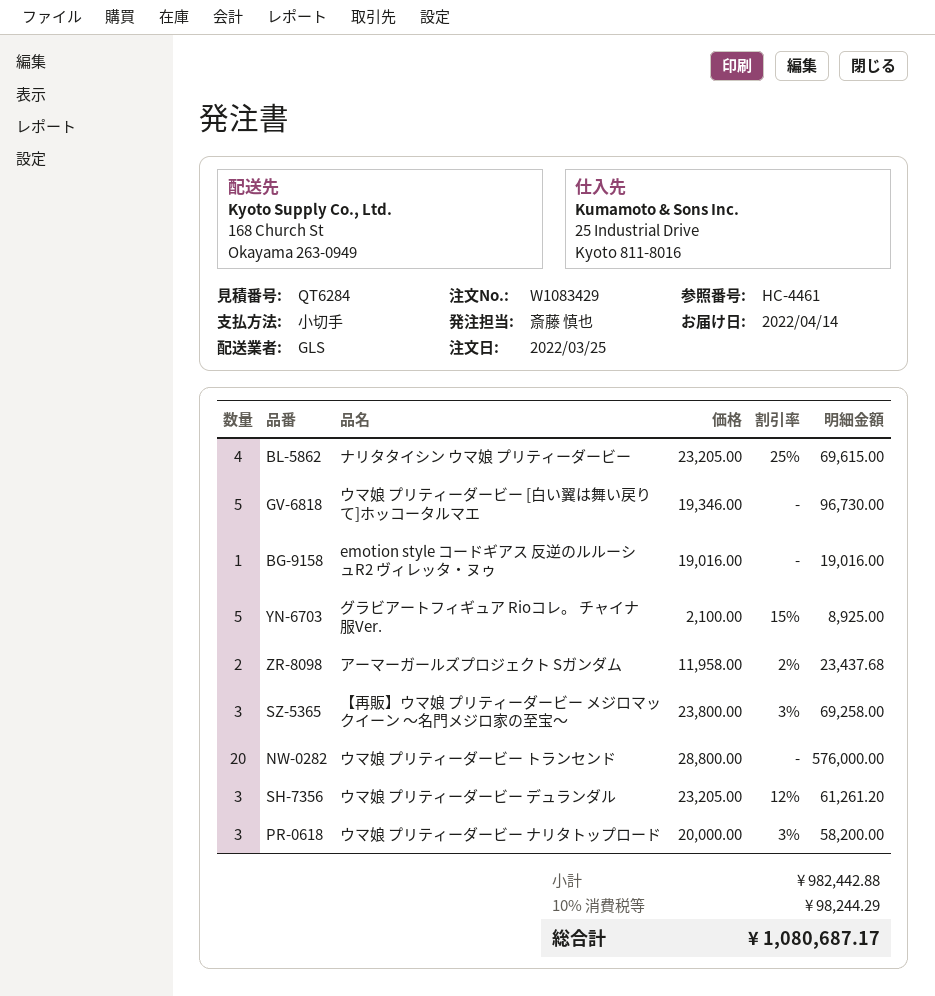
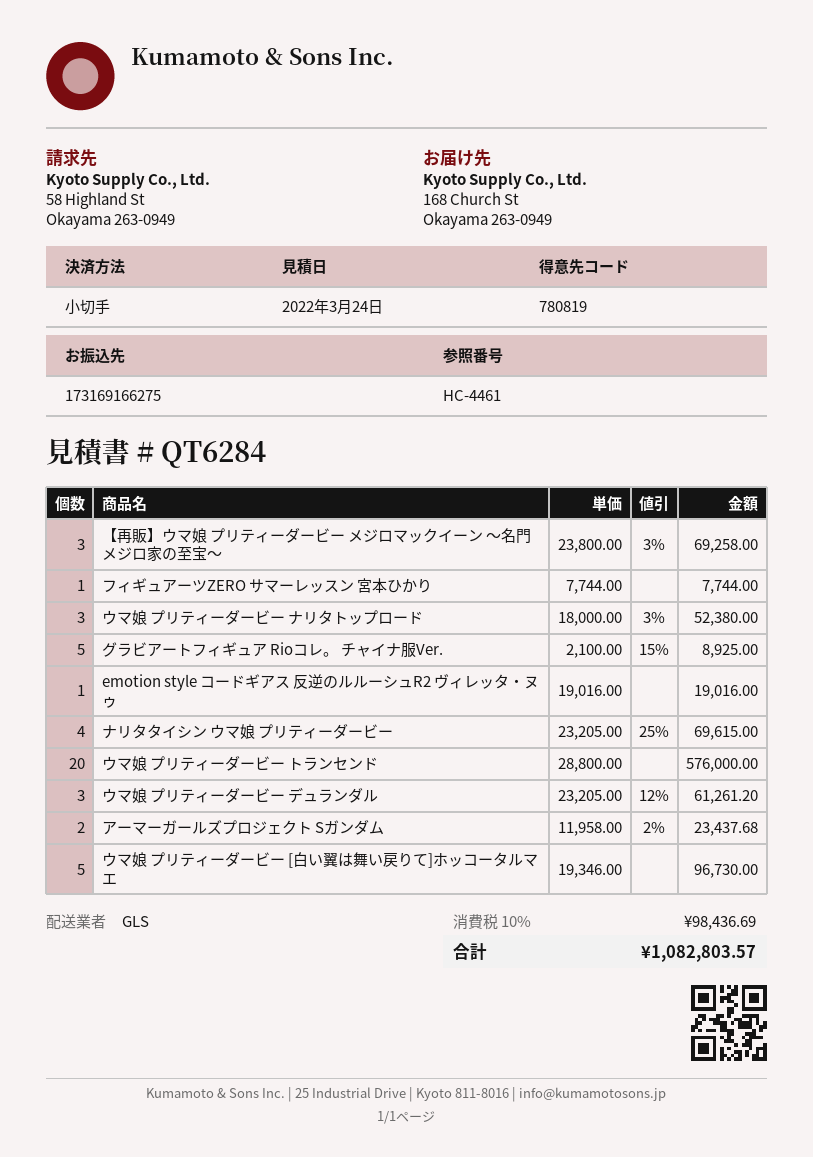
ウマ娘 プリティーダービー ナリタトップロード: 3 x 20000.00 - 3% = 58200.00 -> 3 x 18000.00 - 3% = 52380.00
フィギュアーツZERO サマーレッスン 宮本ひかり: none -> 1 x 7744.00 = 7744.00
tax: 10% = 98244.29 -> 10% = 98436.69
total: 1080687.17 -> 1082803.57

